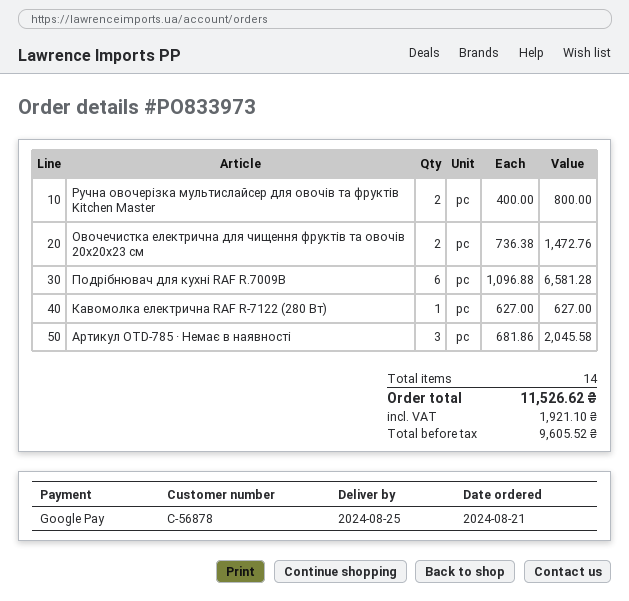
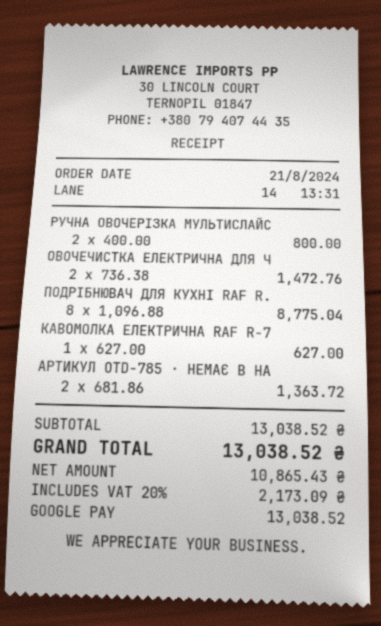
Подрібнювач для кухні RAF R.7009B: 6 x 1096.88 = 6581.28 -> 8 x 1096.88 = 8775.04
Артикул OTD-785 · Немає в наявності: 3 x 681.86 = 2045.58 -> 2 x 681.86 = 1363.72
net: 9605.52 -> 10865.43
tax: 1921.10 -> 2173.09
total: 11526.62 -> 13038.52

